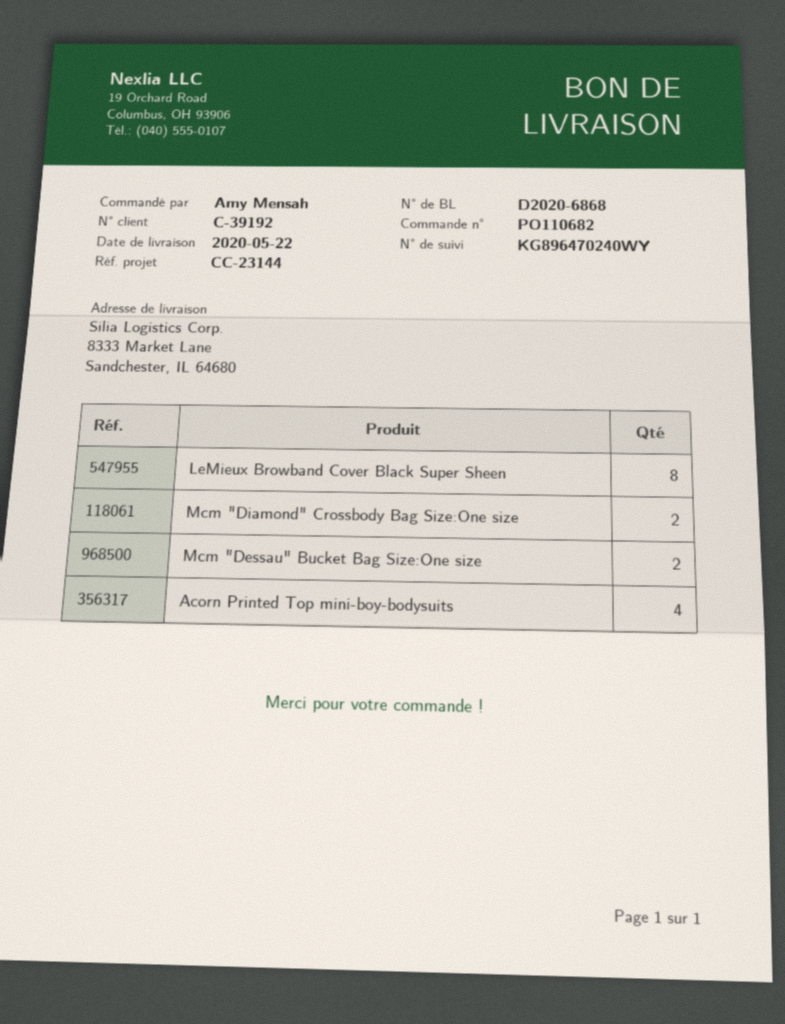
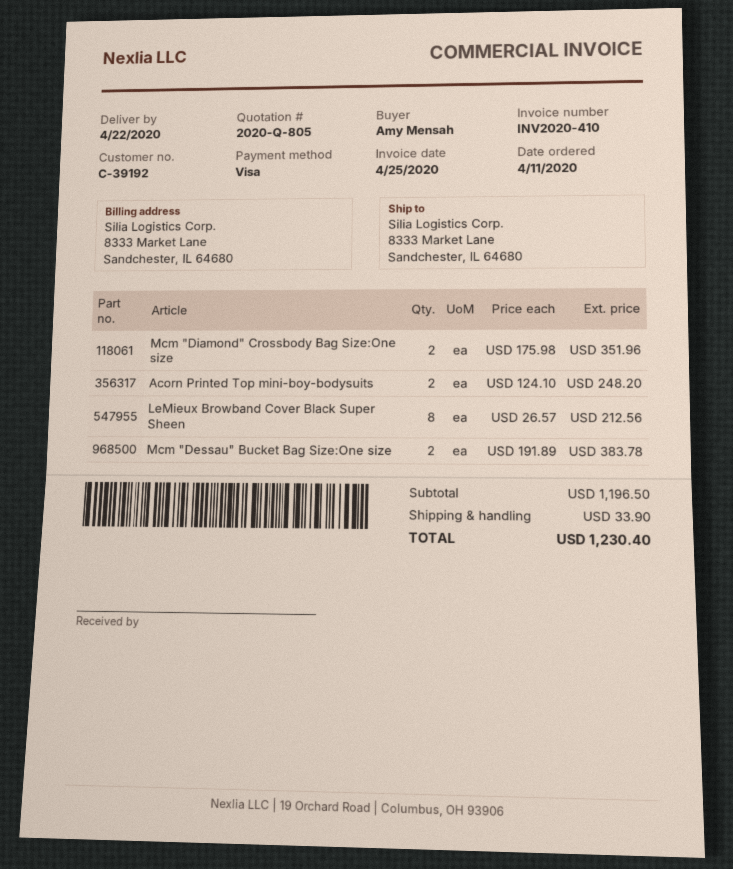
delivery date: 2020-05-22 -> 2020-04-22
Acorn Printed Top mini-boy-bodysuits: 4 -> 2

